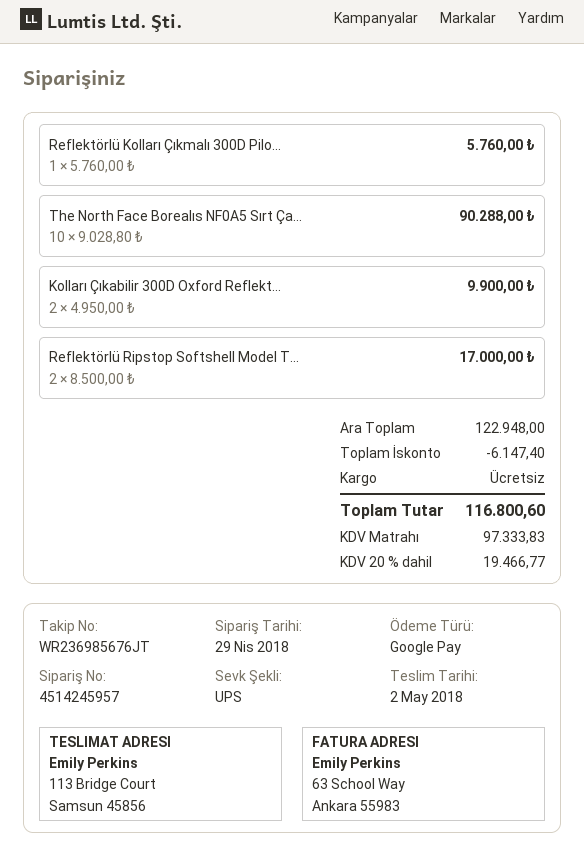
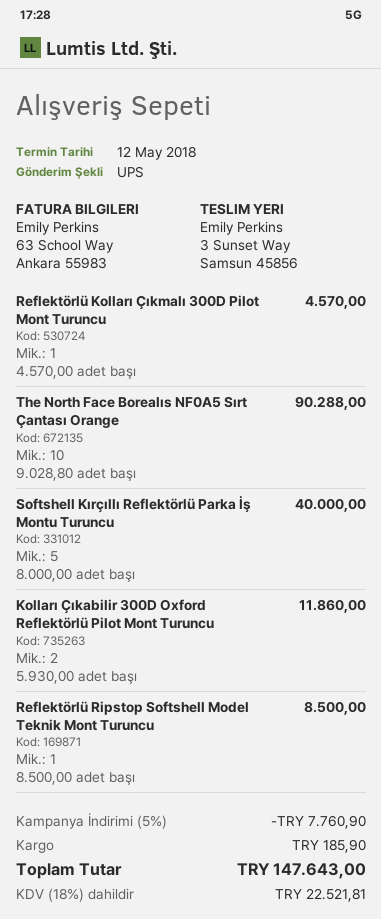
delivery date: 2018-05-02 -> 2018-05-12
ship to: 113 Bridge Court, Samsun 45856 -> 3 Sunset Way, Samsun 45856
Reflektörlü Kolları Çıkmalı 300D Pilo...: 1 x 5760.00 = 5760.00 -> 1 x 4570.00 = 4570.00
Kolları Çıkabilir 300D Oxford Reflekt...: 2 x 4950.00 = 9900.00 -> 2 x 5930.00 = 11860.00
Reflektörlü Ripstop Softshell Model T...: 2 x 8500.00 = 17000.00 -> 1 x 8500.00 = 8500.00
Softshell Kırçıllı Reflektörlü Parka İş Montu Turuncu: none -> 5 x 8000.00 = 40000.00
discount: 6147.40 -> 7760.90
shipping: 0.00 -> 185.90
tax: 20% = 19466.77 -> 18% = 22521.81
total: 116800.60 -> 147643.00

